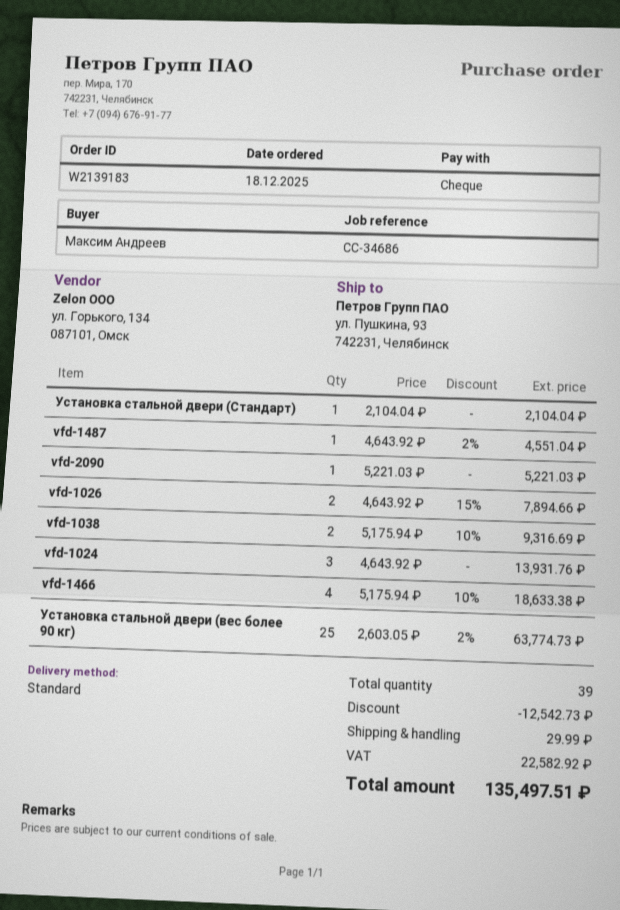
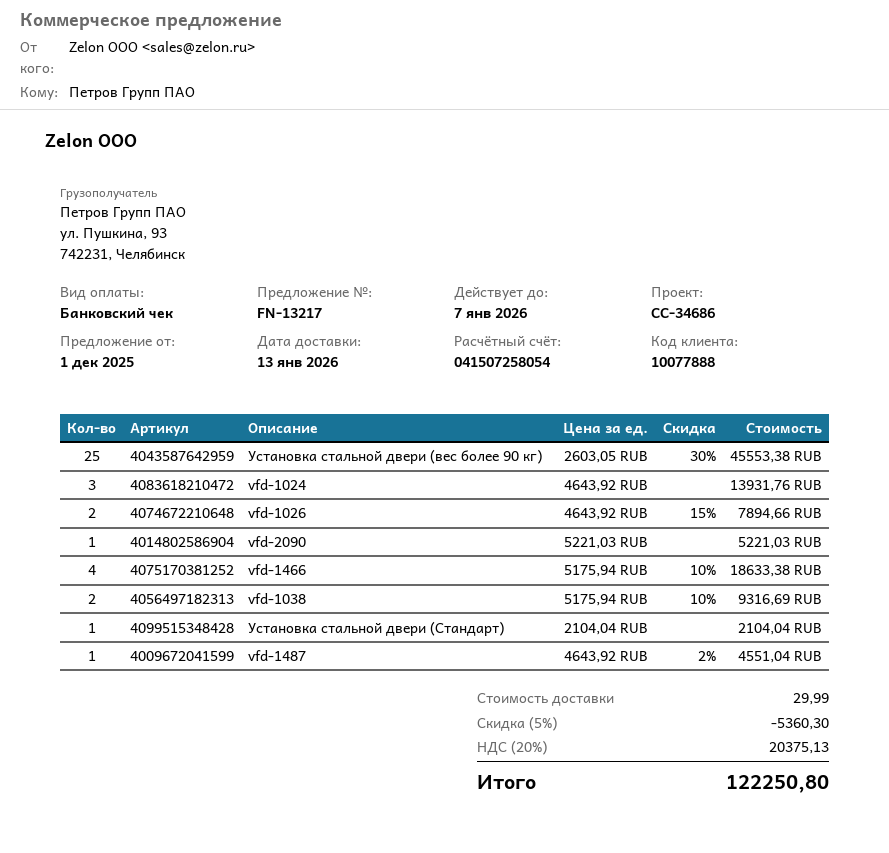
Установка стальной двери (вес более 90 кг): 25 x 2603.05 - 2% = 63774.73 -> 25 x 2603.05 - 30% = 45553.38
discount: 12542.73 -> 5360.30
tax: 22582.92 -> 20375.13
total: 135497.51 -> 122250.80

